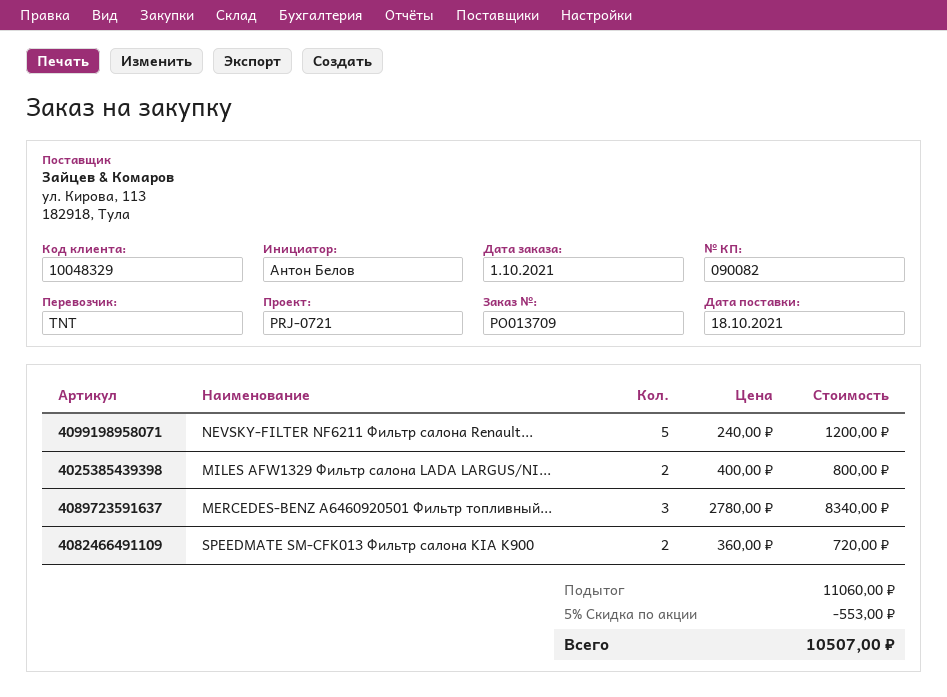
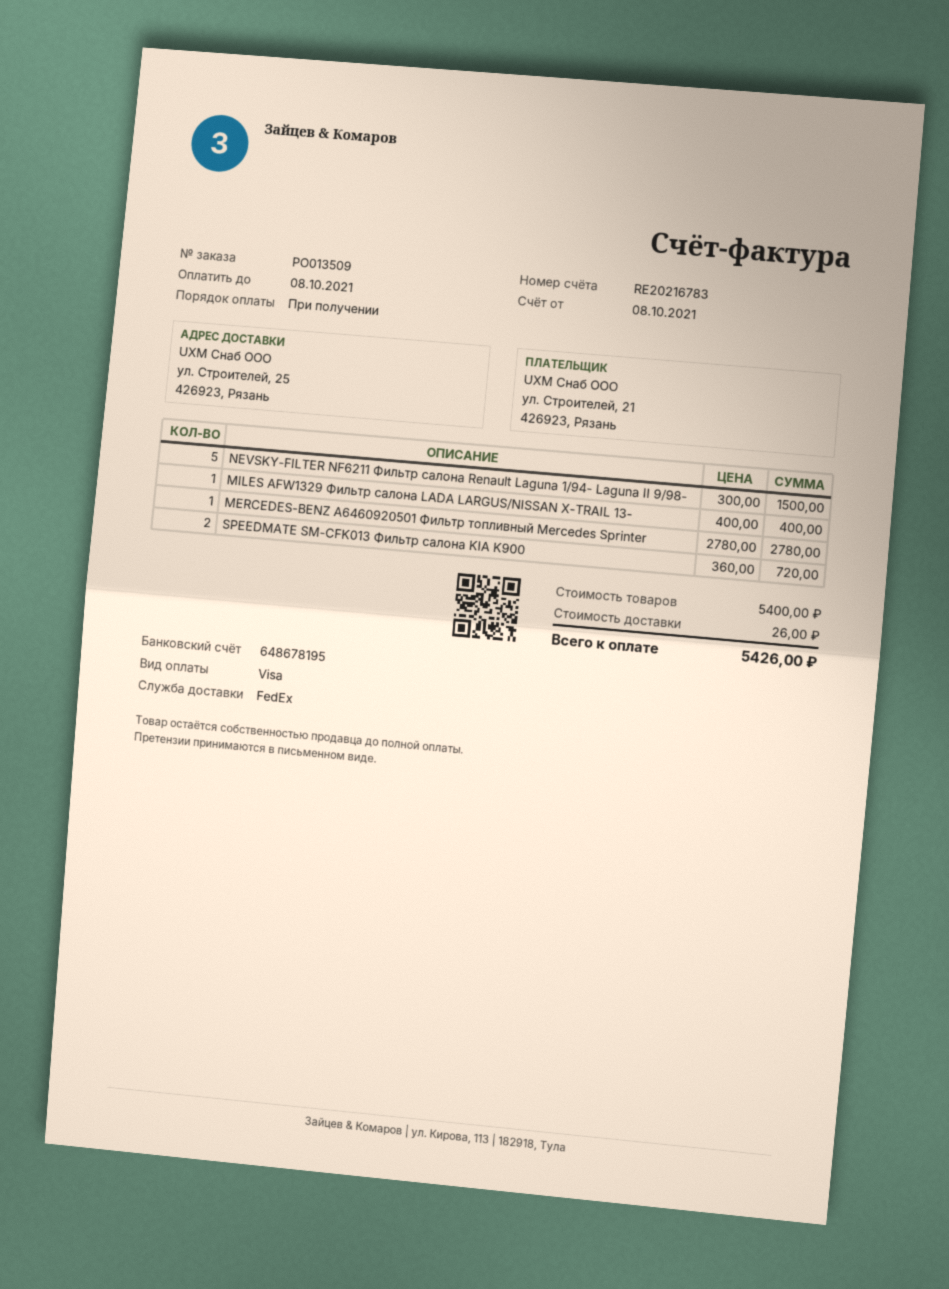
order number: PO013709 -> PO013509
shipping method: TNT -> FedEx
NEVSKY-FILTER NF6211 Фильтр салона Renault...: 5 x 240.00 = 1200.00 -> 5 x 300.00 = 1500.00
MILES AFW1329 Фильтр салона LADA LARGUS/NI...: 2 x 400.00 = 800.00 -> 1 x 400.00 = 400.00
MERCEDES-BENZ A6460920501 Фильтр топливный...: 3 x 2780.00 = 8340.00 -> 1 x 2780.00 = 2780.00
subtotal: 11060.00 -> 5400.00
discount: 5% = 553.00 -> none
shipping: none -> 26.00
total: 10507.00 -> 5426.00

